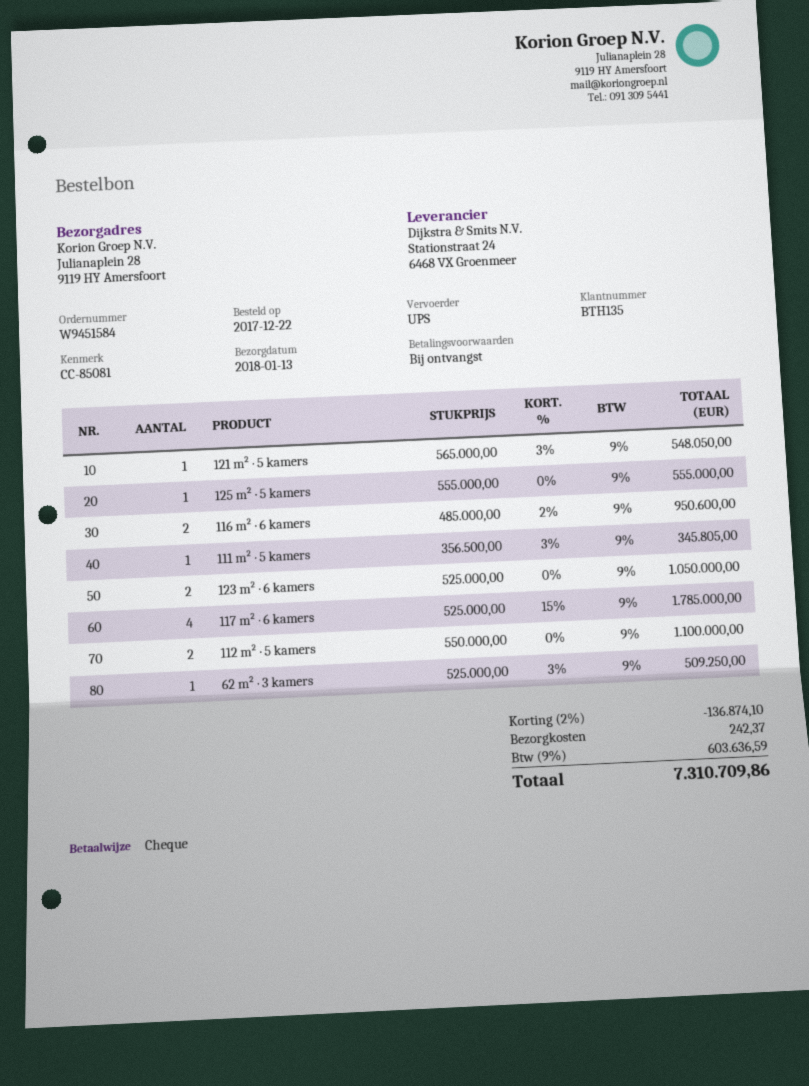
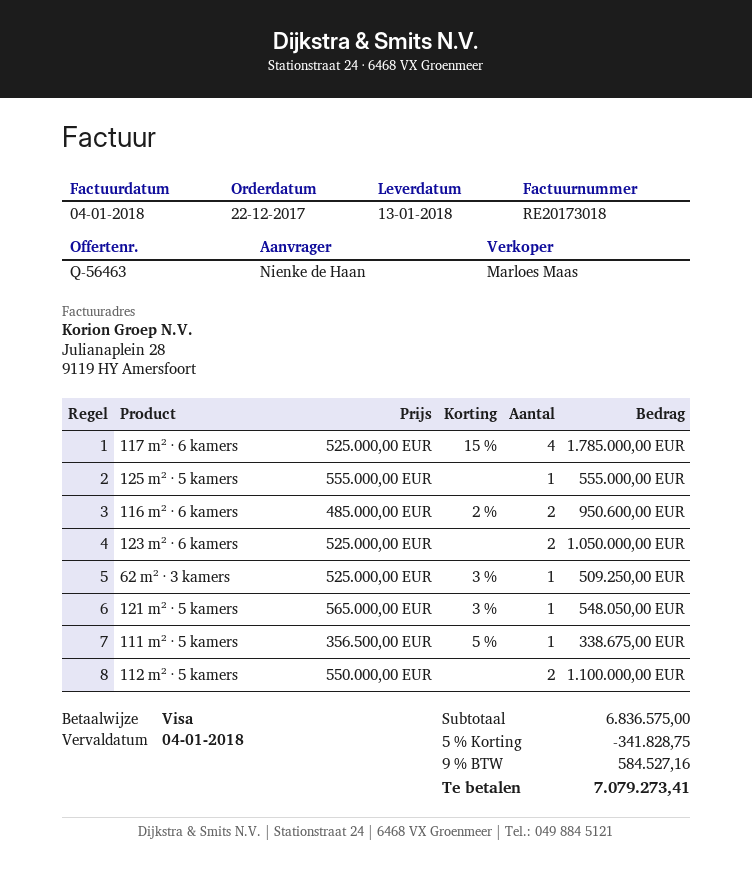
payment method: cheque -> Visa
111 m² · 5 kamers: 1 x 356500.00 - 3% = 345805.00 -> 1 x 356500.00 - 5% = 338675.00
discount: 2% = 136874.10 -> 5% = 341828.75
shipping: 242.37 -> none
tax: 9% = 603636.59 -> 9% = 584527.16
total: 7310709.86 -> 7079273.41

